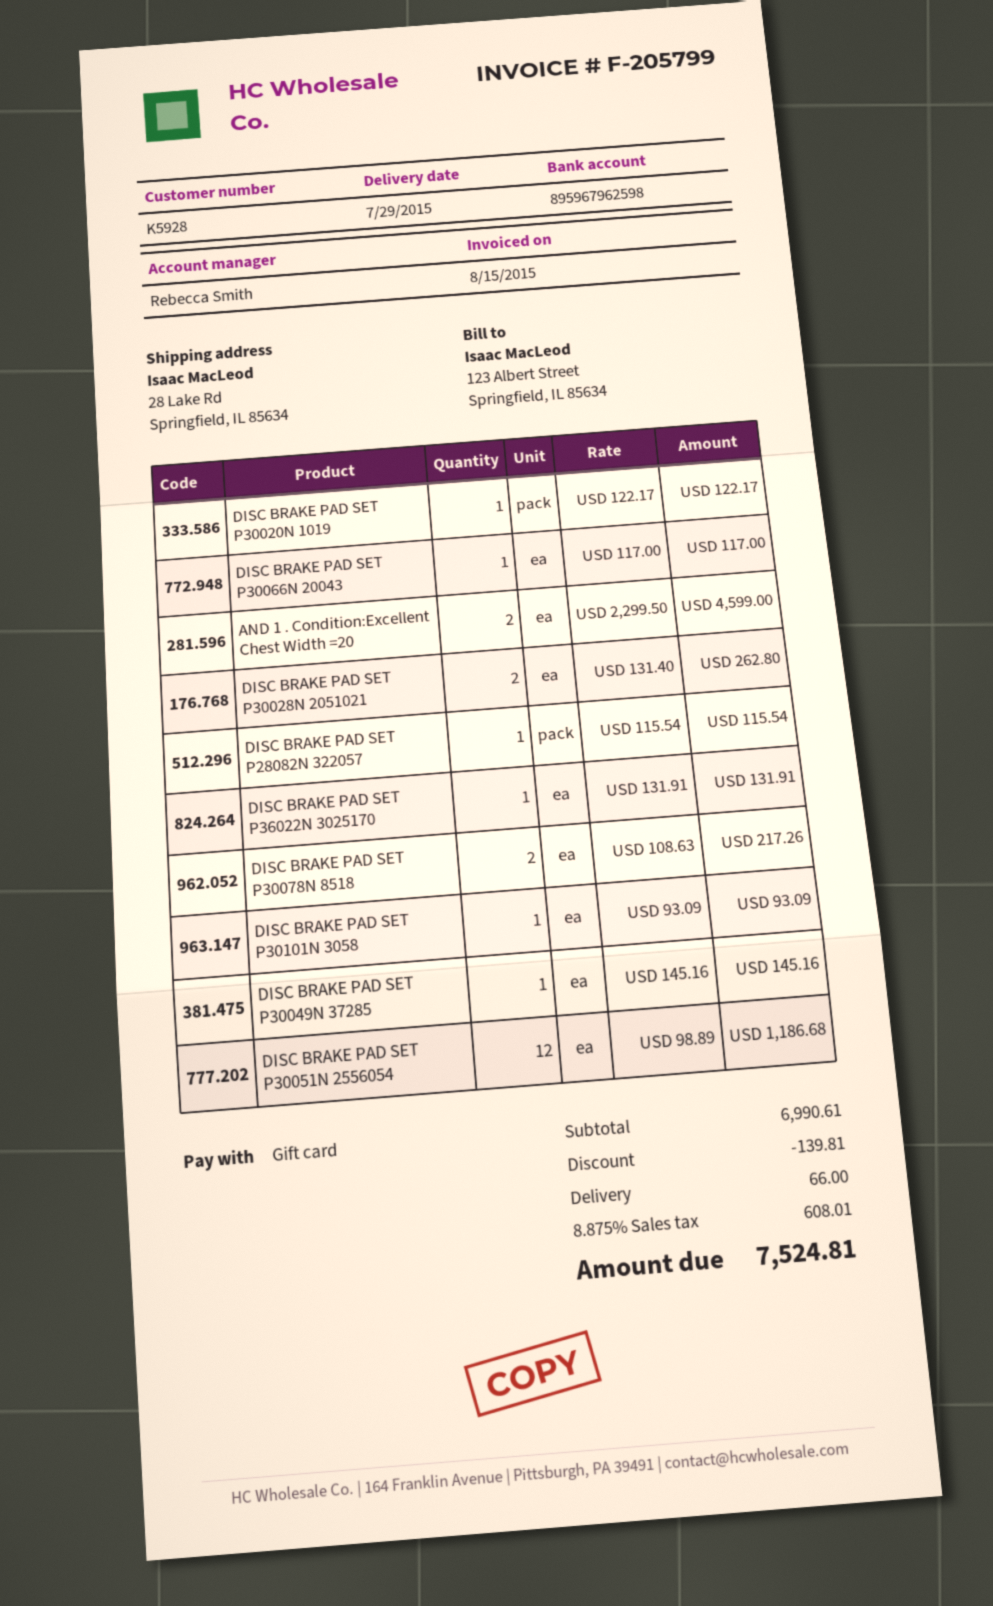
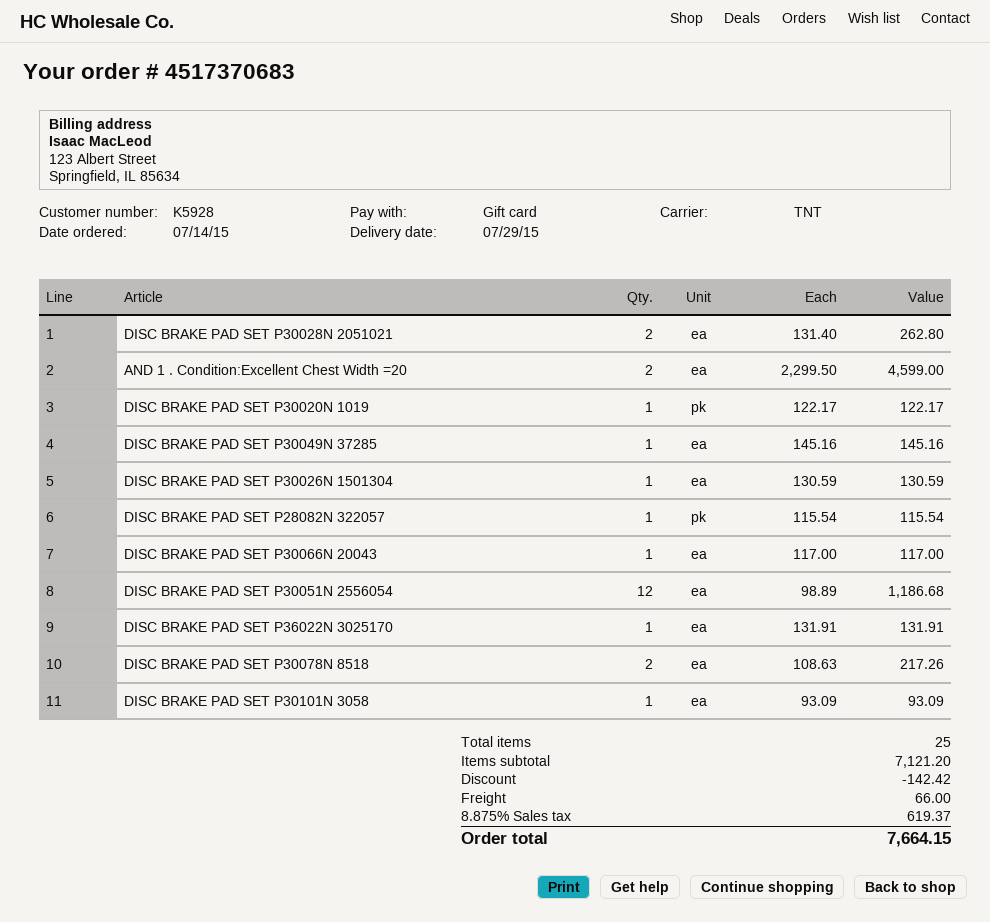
DISC BRAKE PAD SET P30026N 1501304: none -> 1 x 130.59 = 130.59
subtotal: 6990.61 -> 7121.20
discount: 139.81 -> 142.42
tax: 8.875% = 608.01 -> 8.875% = 619.37
total: 7524.81 -> 7664.15

